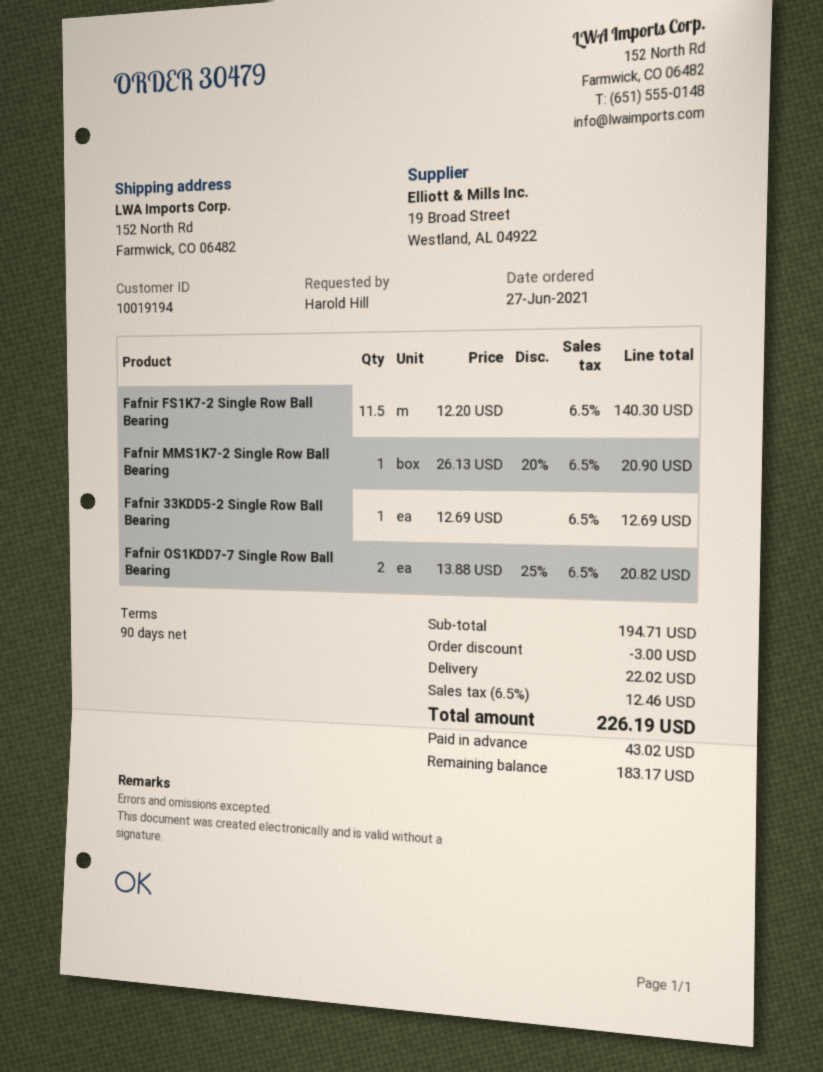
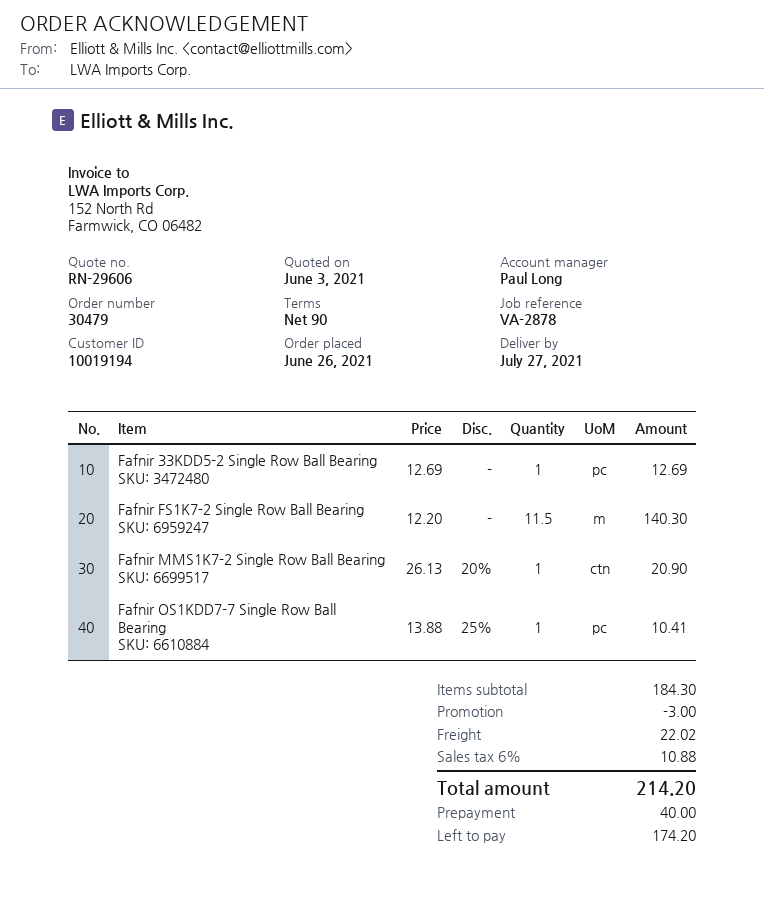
order date: 2021-06-27 -> 2021-06-26
Fafnir OS1KDD7-7 Single Row Ball Bearing: 2 x 13.88 - 25% = 20.82 -> 1 x 13.88 - 25% = 10.41
subtotal: 194.71 -> 184.30
tax: 6.5% = 12.46 -> 6% = 10.88
total: 226.19 -> 214.20
deposit: 43.02 -> 40.00
balance: 183.17 -> 174.20

